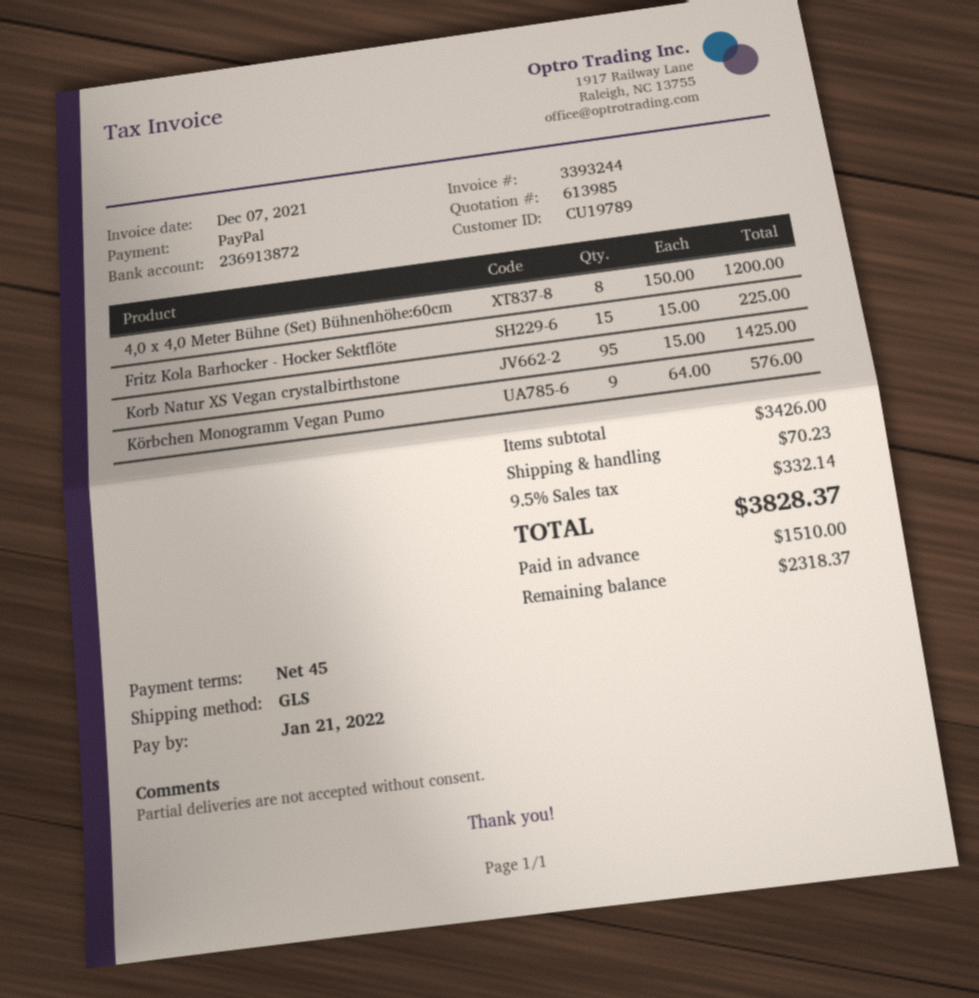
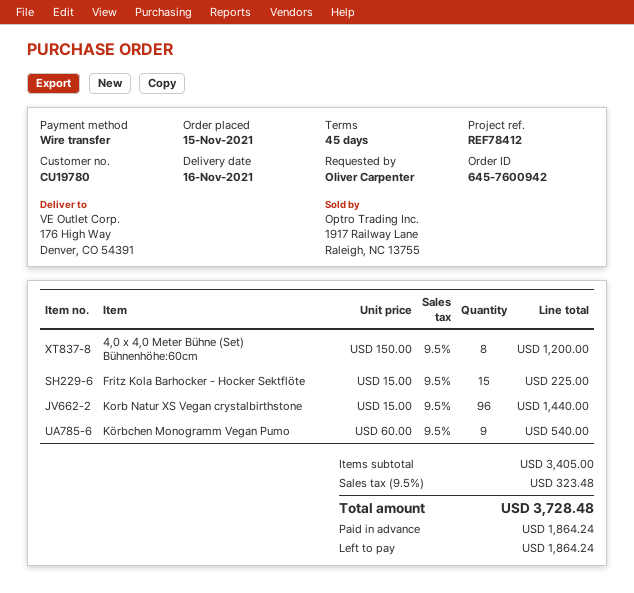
customer number: CU19789 -> CU19780
payment method: PayPal -> bank transfer
Korb Natur XS Vegan crystalbirthstone: 95 x 15.00 = 1425.00 -> 96 x 15.00 = 1440.00
Körbchen Monogramm Vegan Pumo: 9 x 64.00 = 576.00 -> 9 x 60.00 = 540.00
subtotal: 3426.00 -> 3405.00
shipping: 70.23 -> none
tax: 9.5% = 332.14 -> 9.5% = 323.48
total: 3828.37 -> 3728.48
deposit: 1510.00 -> 1864.24
balance: 2318.37 -> 1864.24

